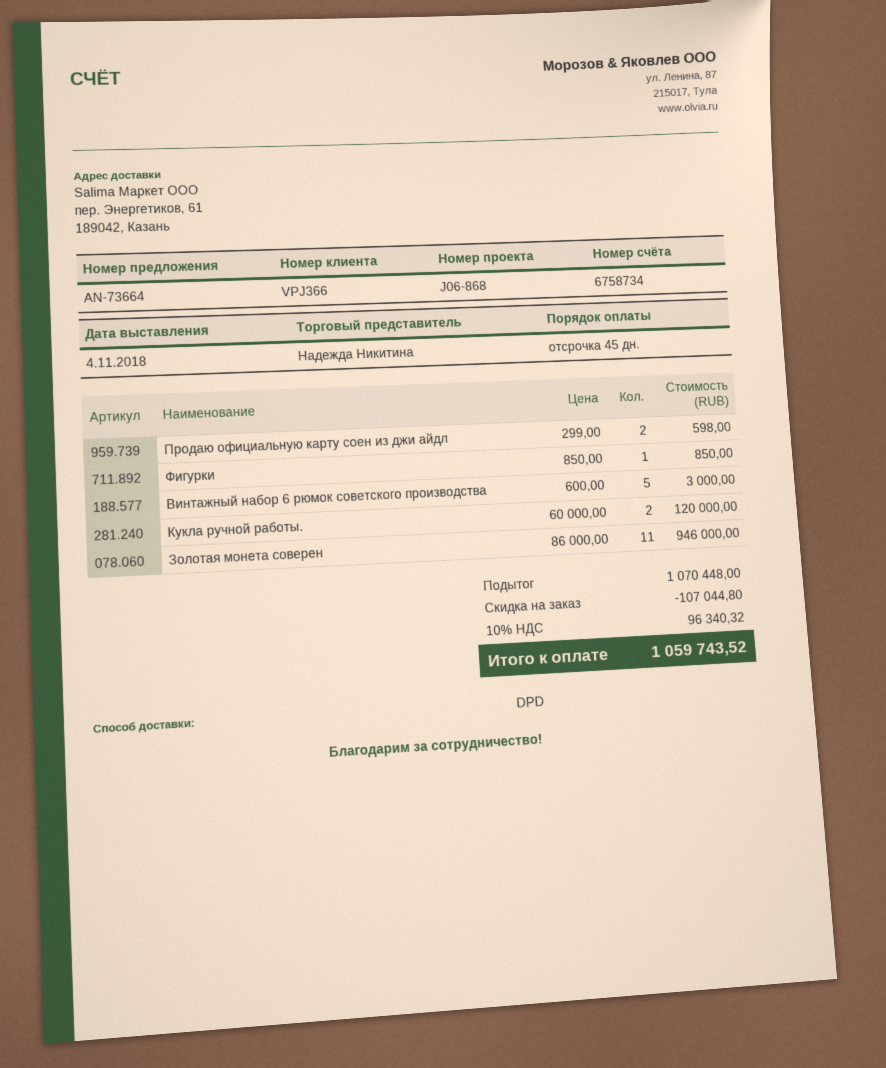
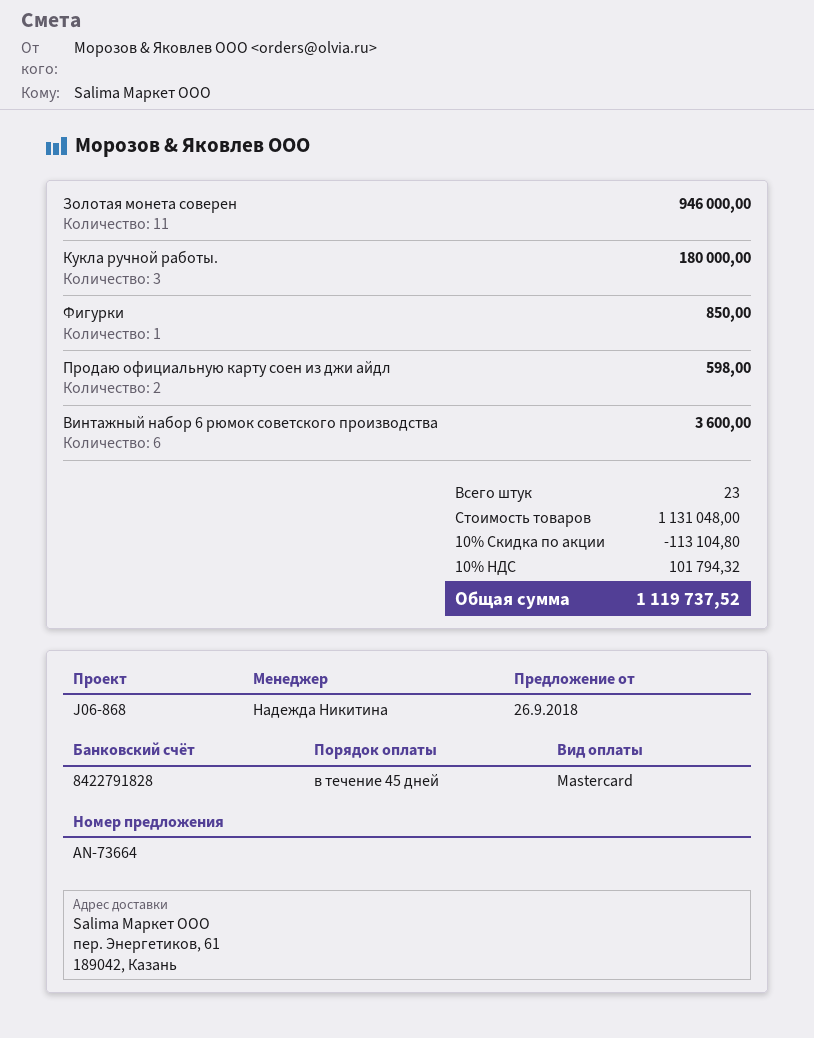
Винтажный набор 6 рюмок советского производства: 5 for 3000.00 -> 6 for 3600.00
Кукла ручной работы.: 2 for 120000.00 -> 3 for 180000.00
subtotal: 1070448.00 -> 1131048.00
discount: 107044.80 -> 113104.80
tax: 10% = 96340.32 -> 10% = 101794.32
total: 1059743.52 -> 1119737.52

